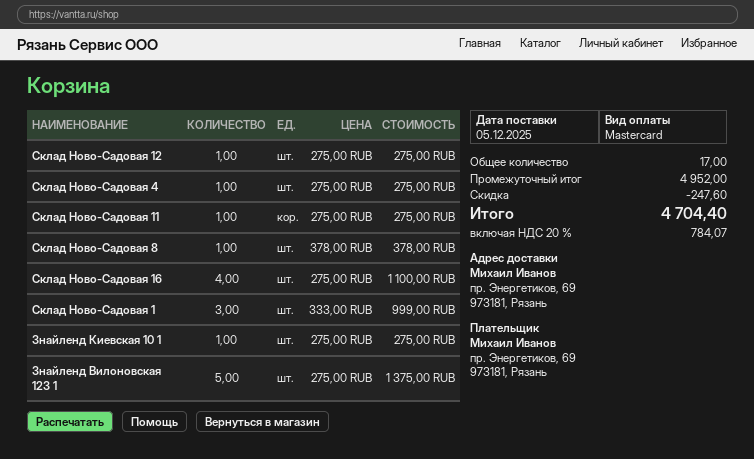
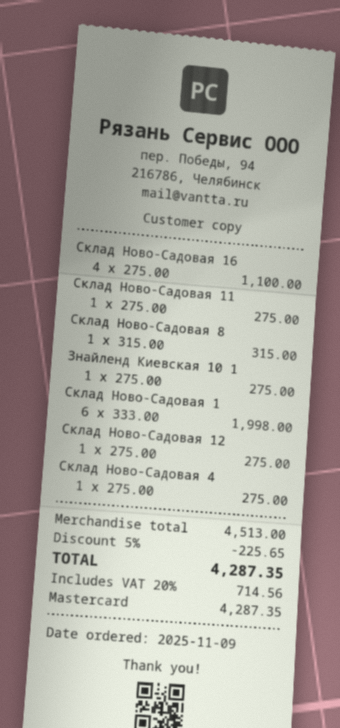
Склад Ново-Садовая 8: 1 x 378.00 = 378.00 -> 1 x 315.00 = 315.00
Склад Ново-Садовая 1: 3 x 333.00 = 999.00 -> 6 x 333.00 = 1998.00
Знайленд Вилоновская 123 1: 5 x 275.00 = 1375.00 -> none
subtotal: 4952.00 -> 4513.00
discount: 247.60 -> 225.65
tax: 20% = 784.07 -> 20% = 714.56
total: 4704.40 -> 4287.35

